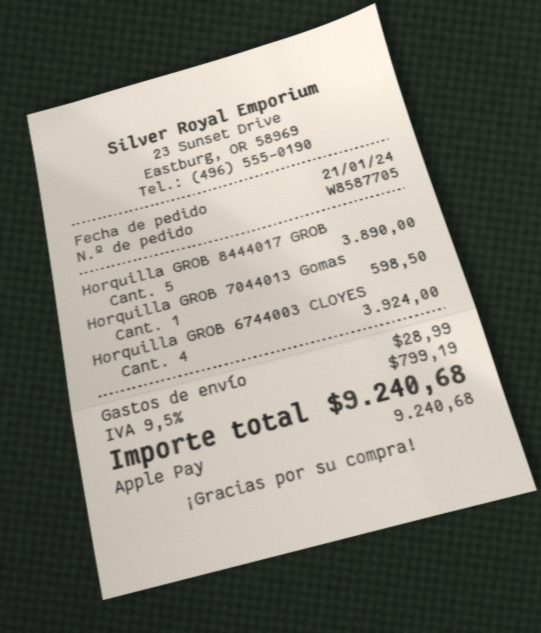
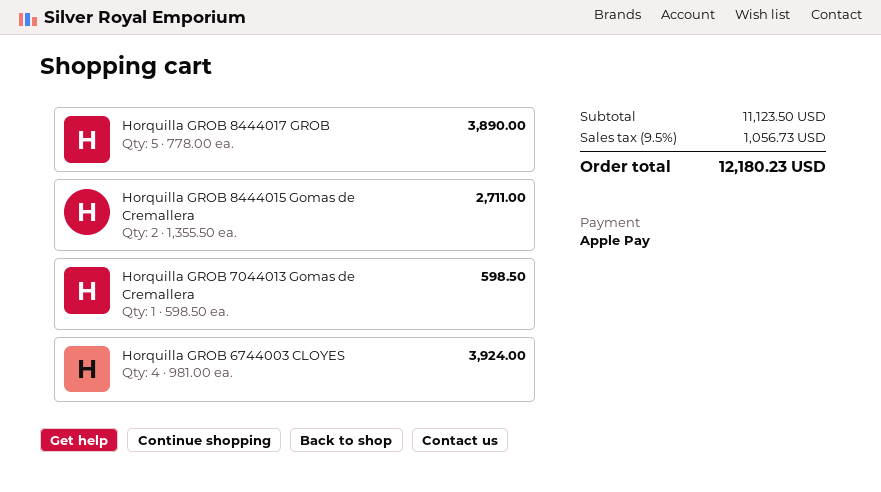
Horquilla GROB 8444015 Gomas de Cremallera: none -> 2 for 2711.00
shipping: 28.99 -> none
tax: 9.5% = 799.19 -> 9.5% = 1056.73
total: 9240.68 -> 12180.23

